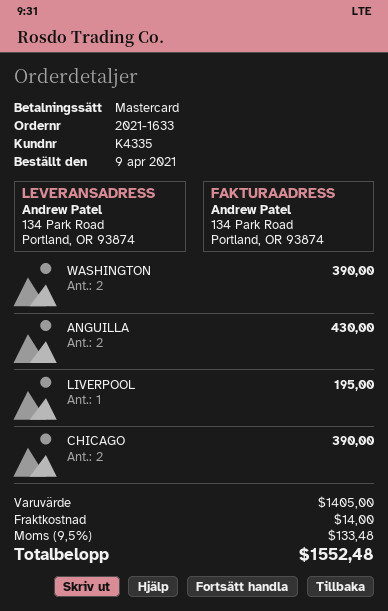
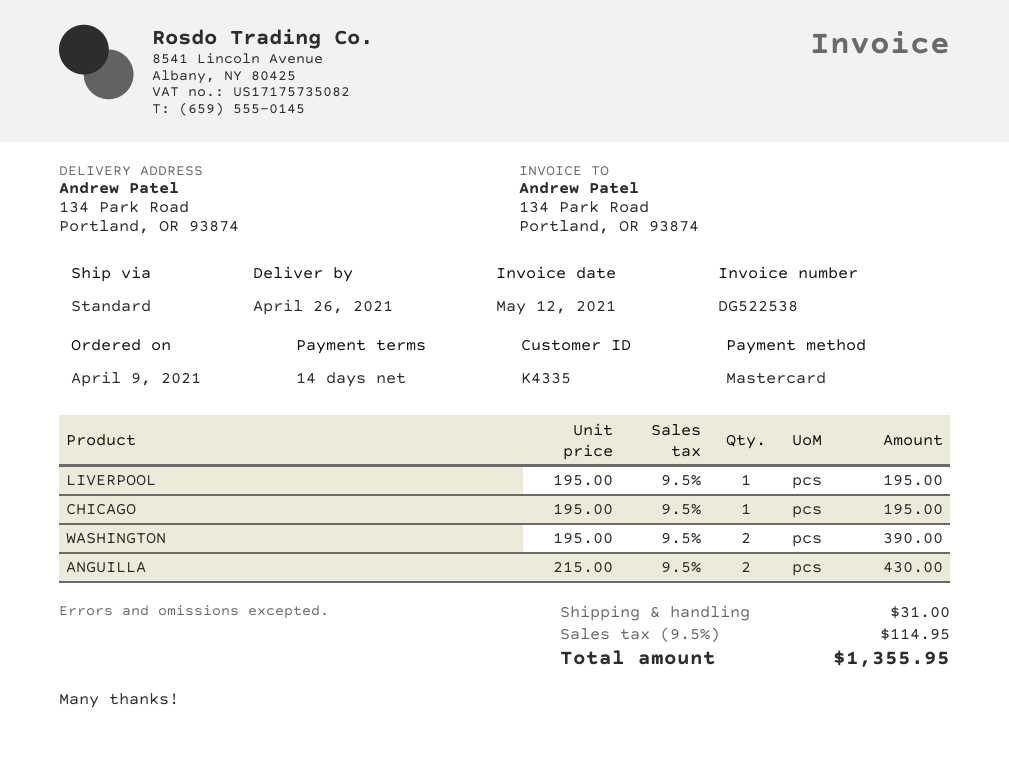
CHICAGO: 2 for 390.00 -> 1 for 195.00
shipping: 14.00 -> 31.00
tax: 9.5% = 133.48 -> 9.5% = 114.95
total: 1552.48 -> 1355.95

